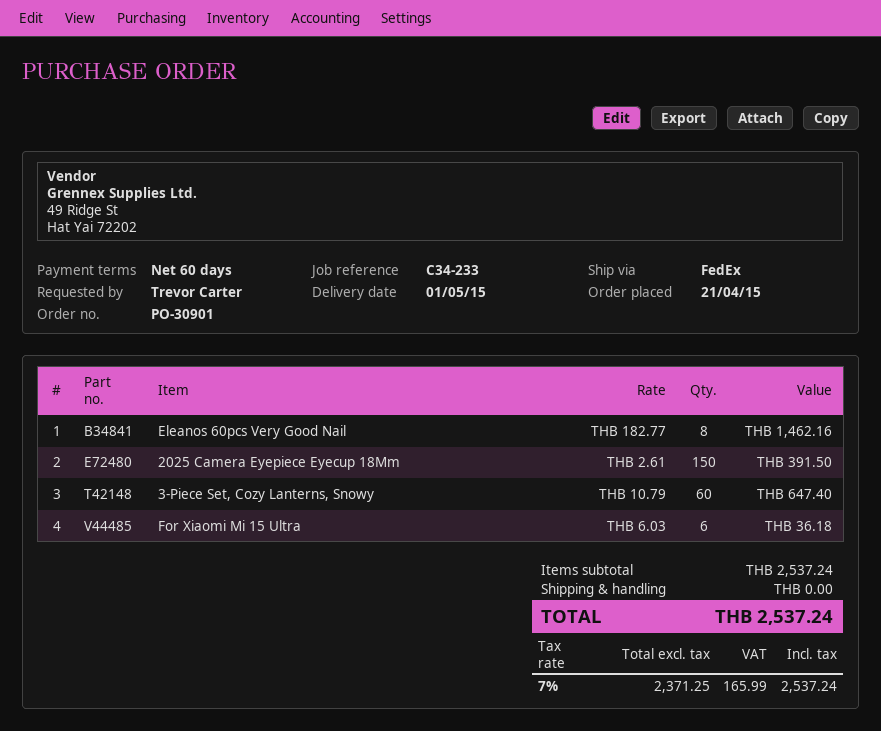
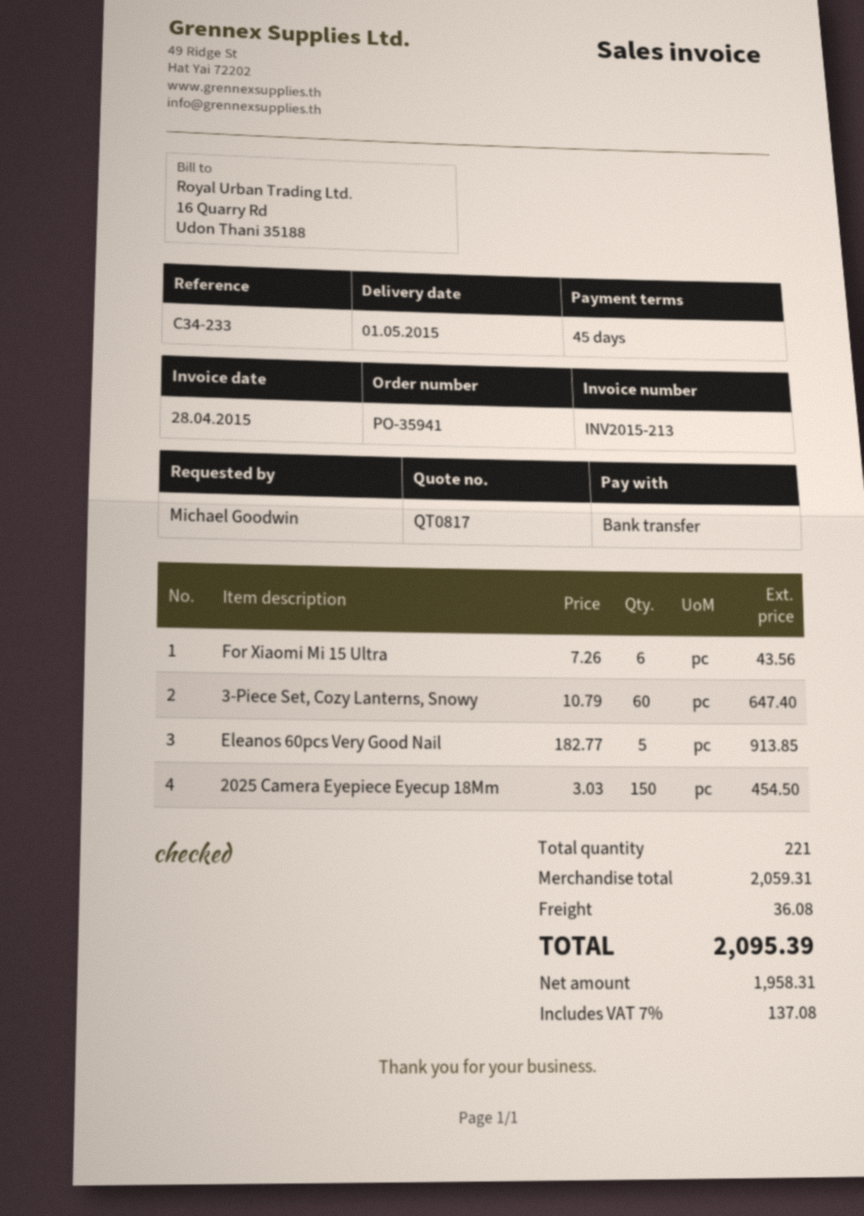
order number: PO-30901 -> PO-35941
payment terms: 60 days -> 45 days
ordered by: Trevor Carter -> Michael Goodwin
Eleanos 60pcs Very Good Nail: 8 x 182.77 = 1462.16 -> 5 x 182.77 = 913.85
2025 Camera Eyepiece Eyecup 18Mm: 150 x 2.61 = 391.50 -> 150 x 3.03 = 454.50
For Xiaomi Mi 15 Ultra: 6 x 6.03 = 36.18 -> 6 x 7.26 = 43.56
subtotal: 2537.24 -> 2059.31
shipping: 0.00 -> 36.08
net: 2371.25 -> 1958.31
tax: 7% = 165.99 -> 7% = 137.08
total: 2537.24 -> 2095.39

